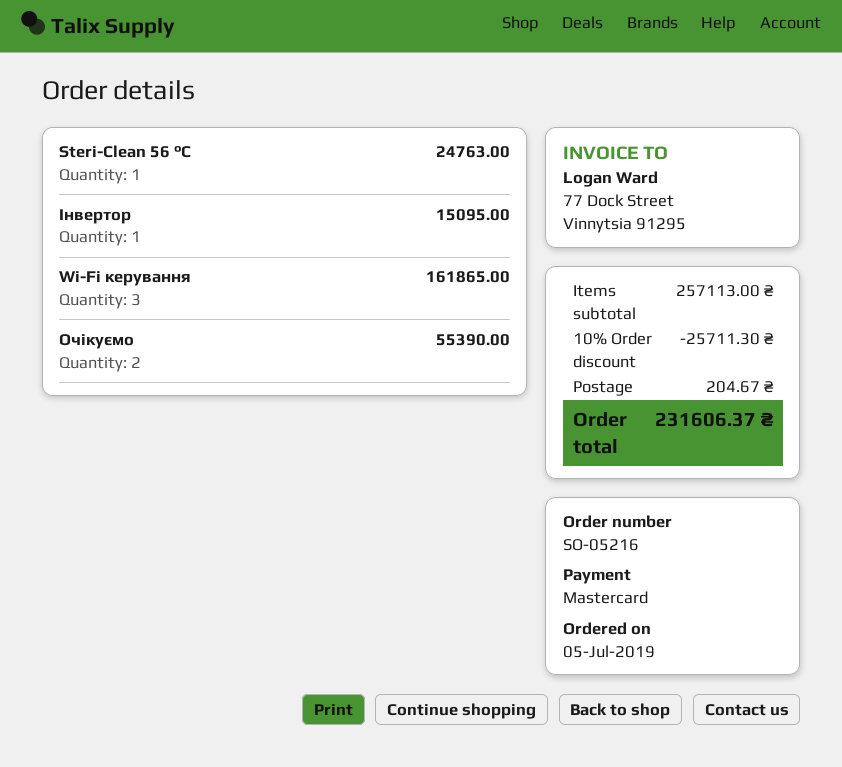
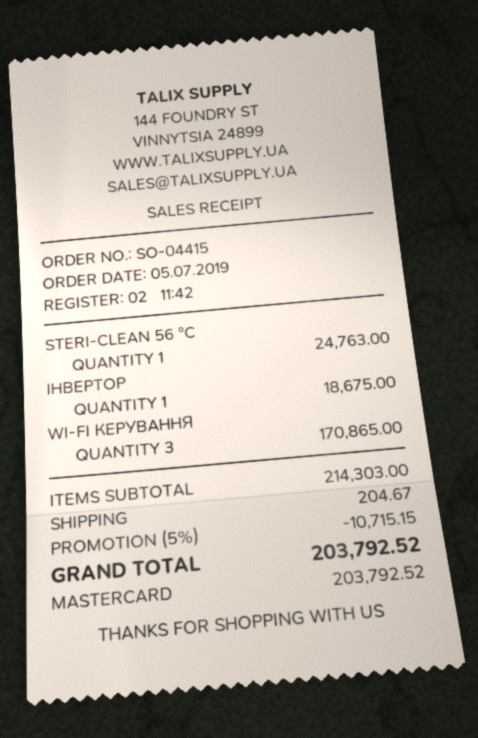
order number: SO-05216 -> SO-04415
Інвертор: 1 for 15095.00 -> 1 for 18675.00
Wi-Fi керування: 3 for 161865.00 -> 3 for 170865.00
Очікуємо: 2 for 55390.00 -> none
subtotal: 257113.00 -> 214303.00
discount: 10% = 25711.30 -> 5% = 10715.15
total: 231606.37 -> 203792.52

